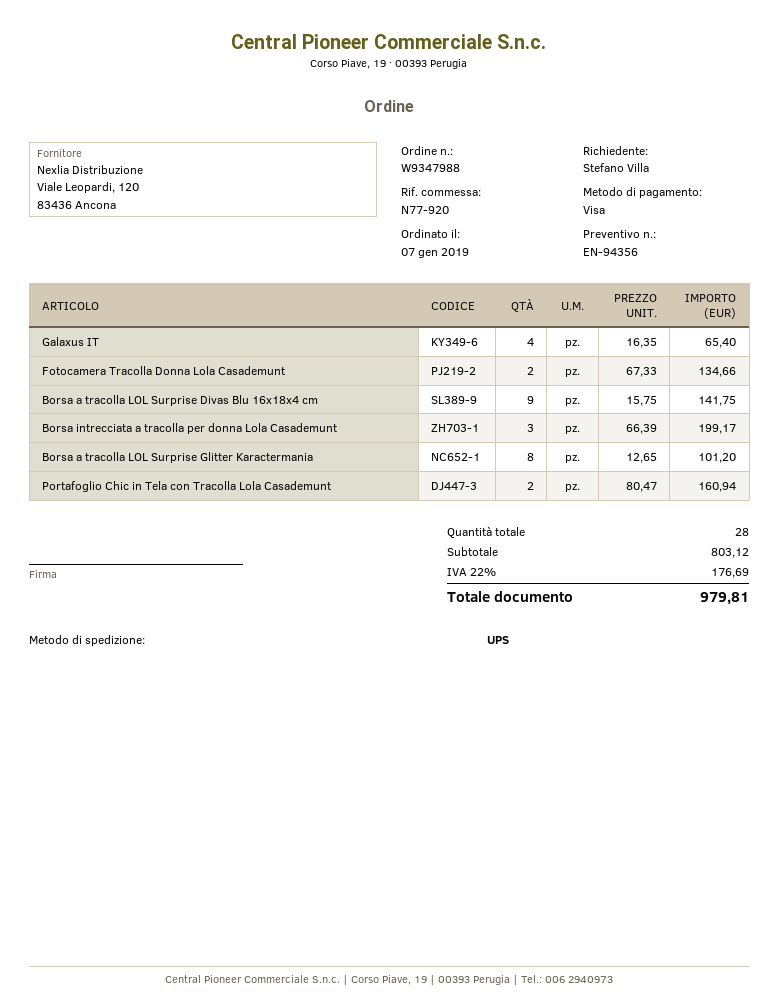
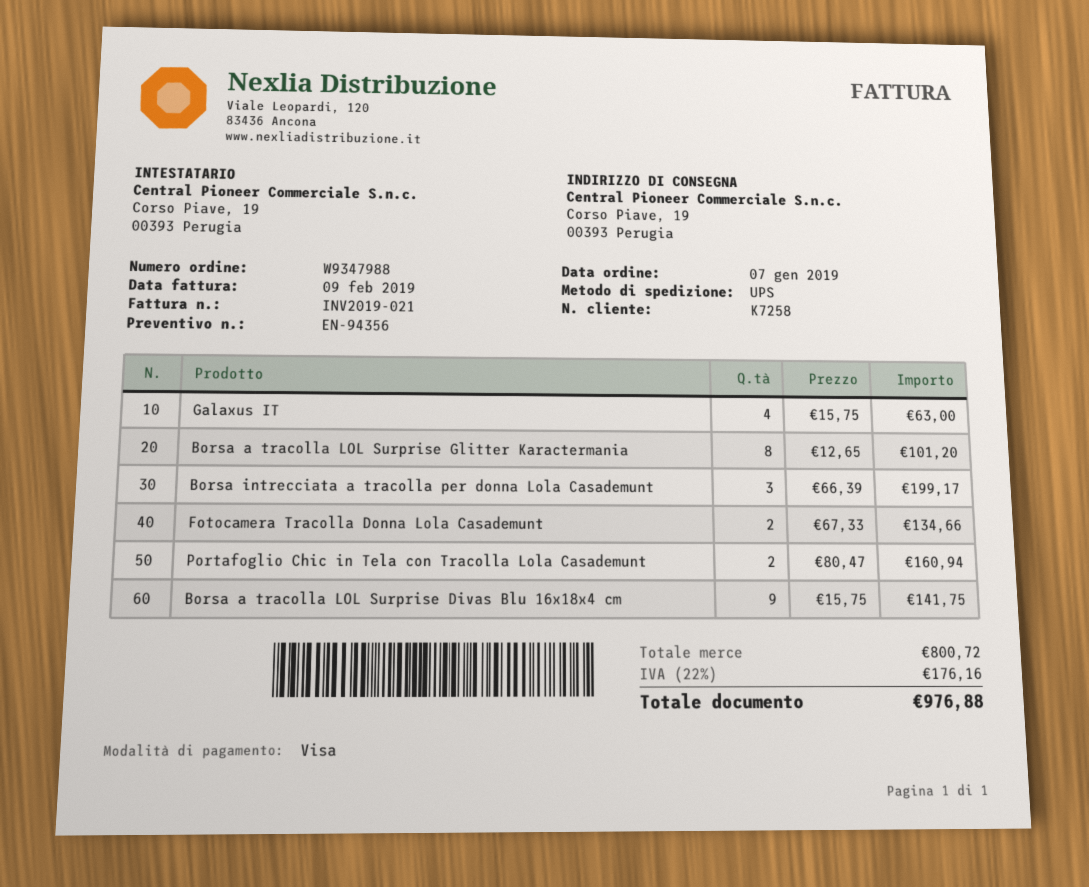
Galaxus IT: 4 x 16.35 = 65.40 -> 4 x 15.75 = 63.00
subtotal: 803.12 -> 800.72
tax: 22% = 176.69 -> 22% = 176.16
total: 979.81 -> 976.88

